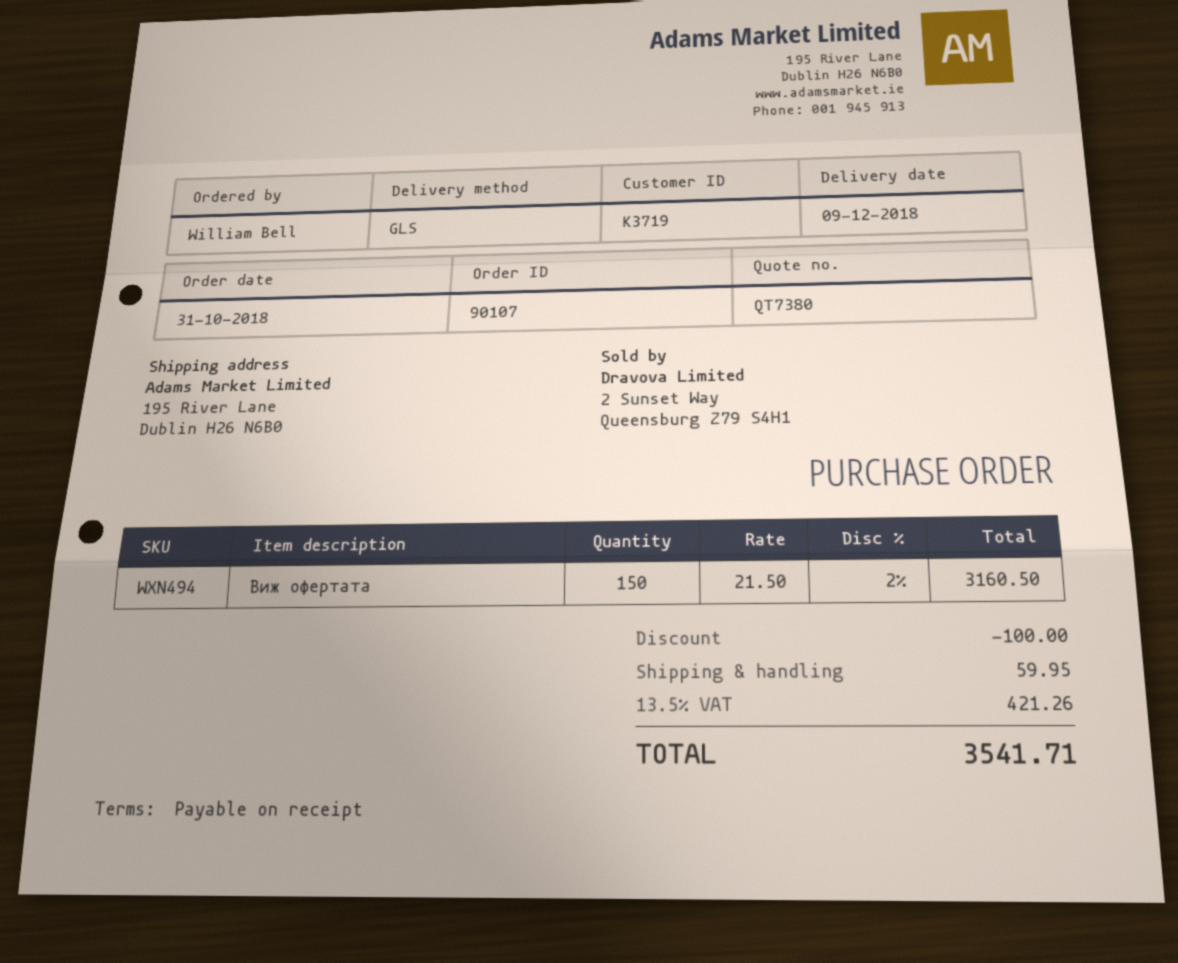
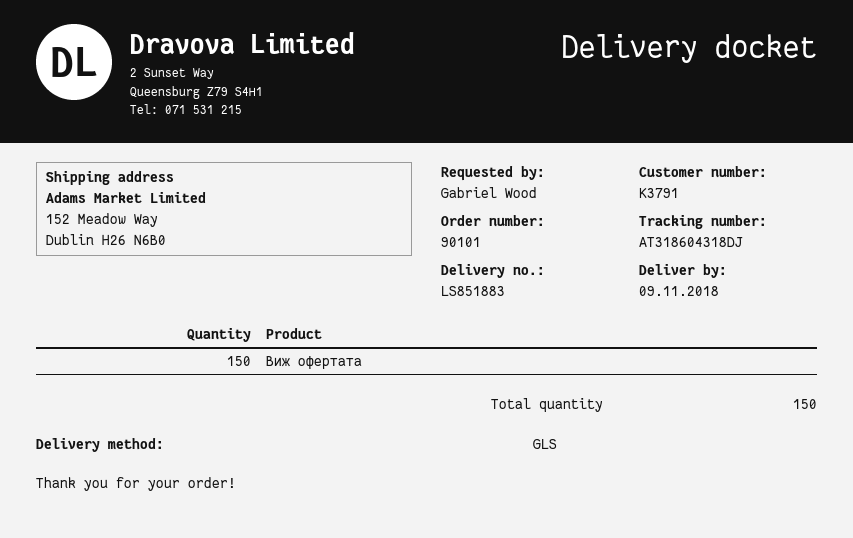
order number: 90107 -> 90101
delivery date: 2018-12-09 -> 2018-11-09
customer number: K3719 -> K3791
ordered by: William Bell -> Gabriel Wood
ship to: 195 River Lane, Dublin H26 N6B0 -> 152 Meadow Way, Dublin H26 N6B0

